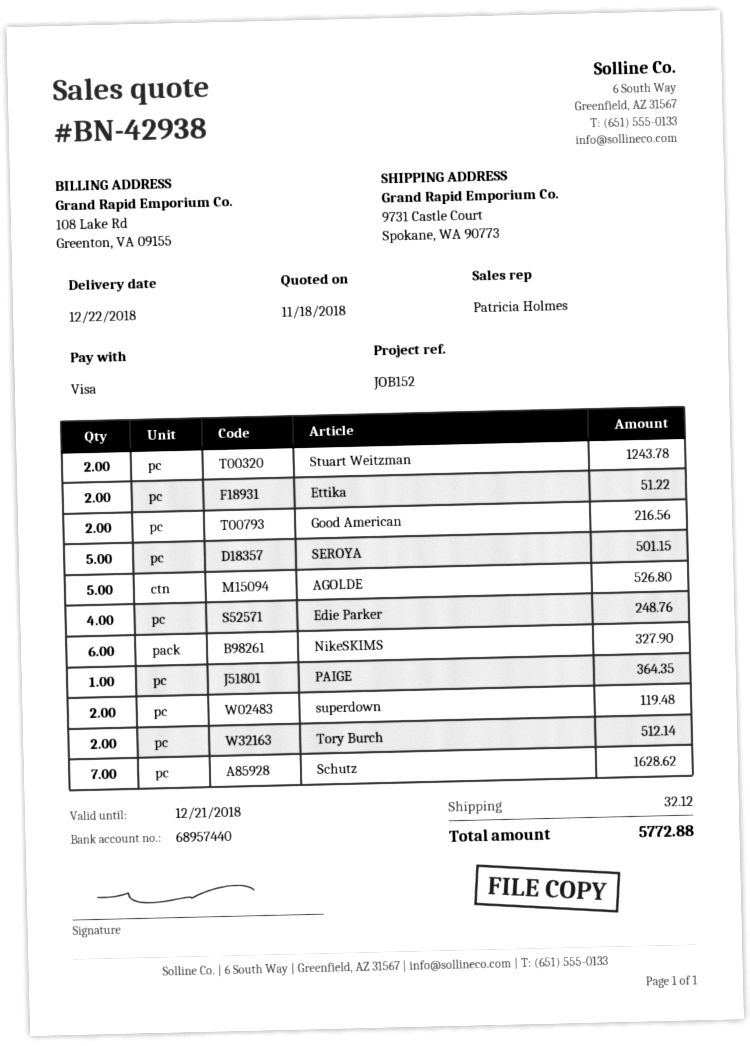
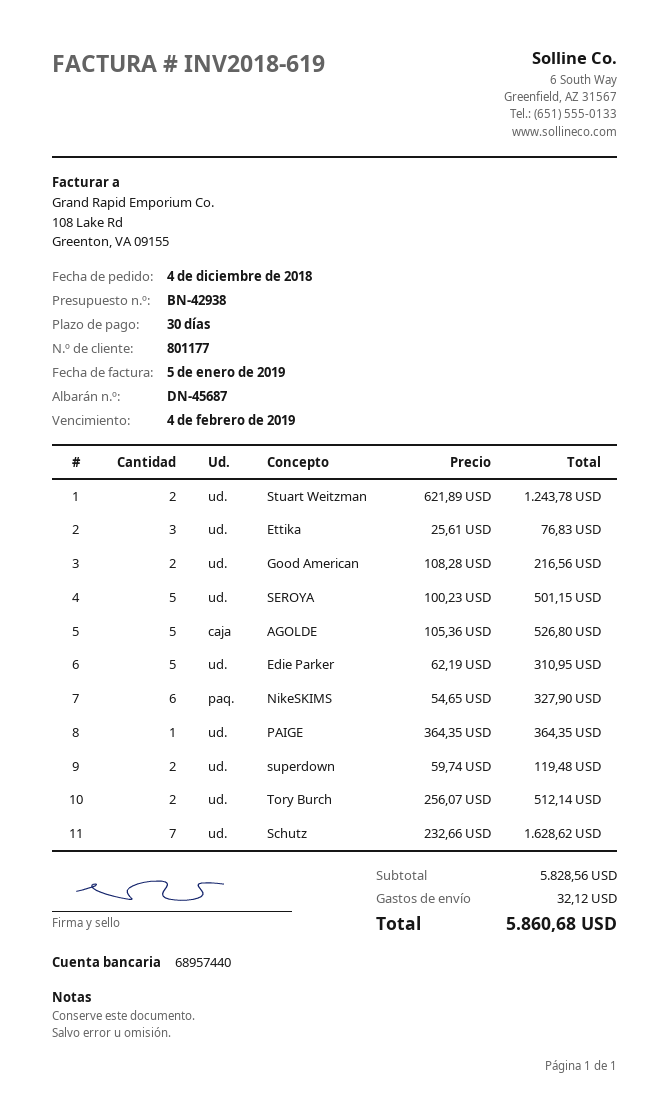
Ettika: 2 for 51.22 -> 3 for 76.83
Edie Parker: 4 for 248.76 -> 5 for 310.95
total: 5772.88 -> 5860.68

